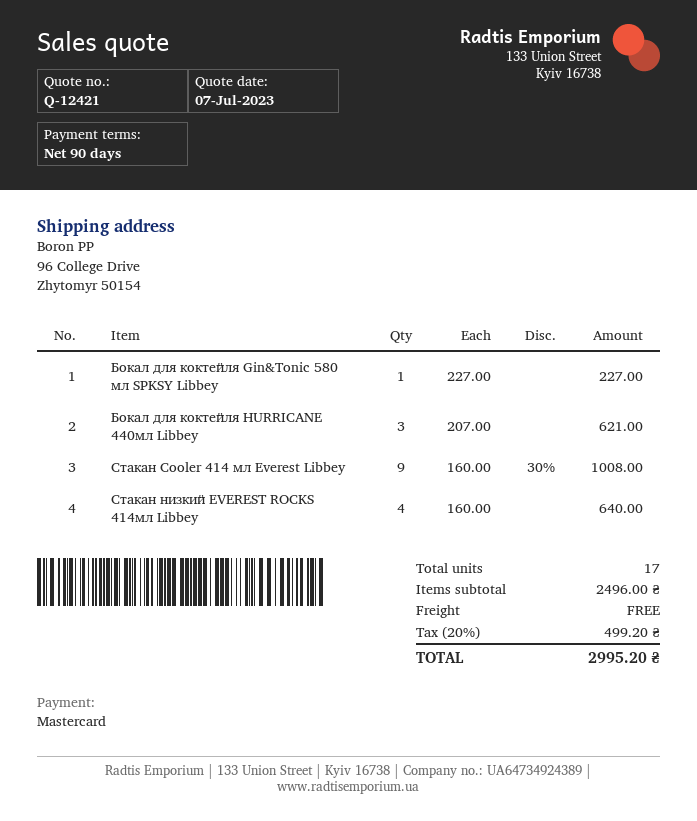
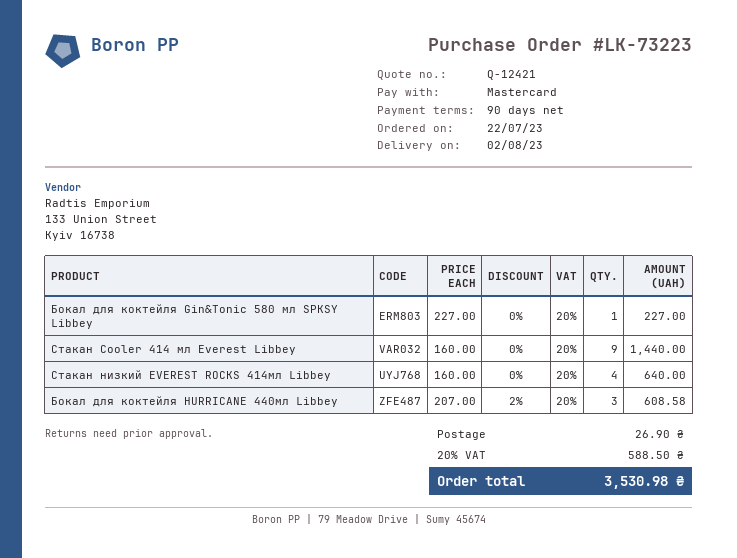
Бокал для коктейля HURRICANE 440мл Libbey: 3 x 207.00 = 621.00 -> 3 x 207.00 - 2% = 608.58
Стакан Cooler 414 мл Everest Libbey: 9 x 160.00 - 30% = 1008.00 -> 9 x 160.00 = 1440.00
shipping: 0.00 -> 26.90
tax: 20% = 499.20 -> 20% = 588.50
total: 2995.20 -> 3530.98

